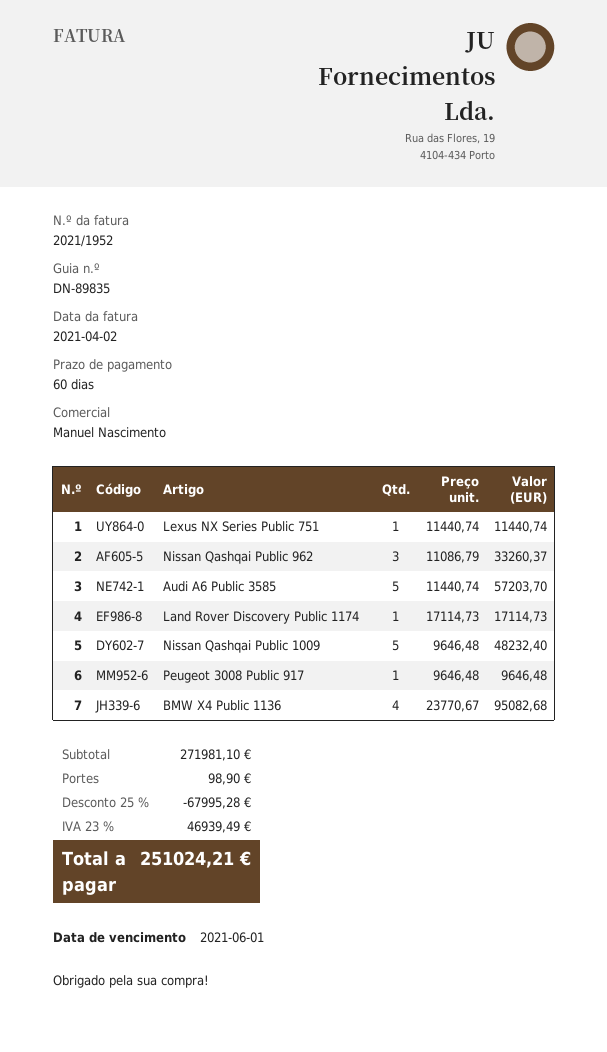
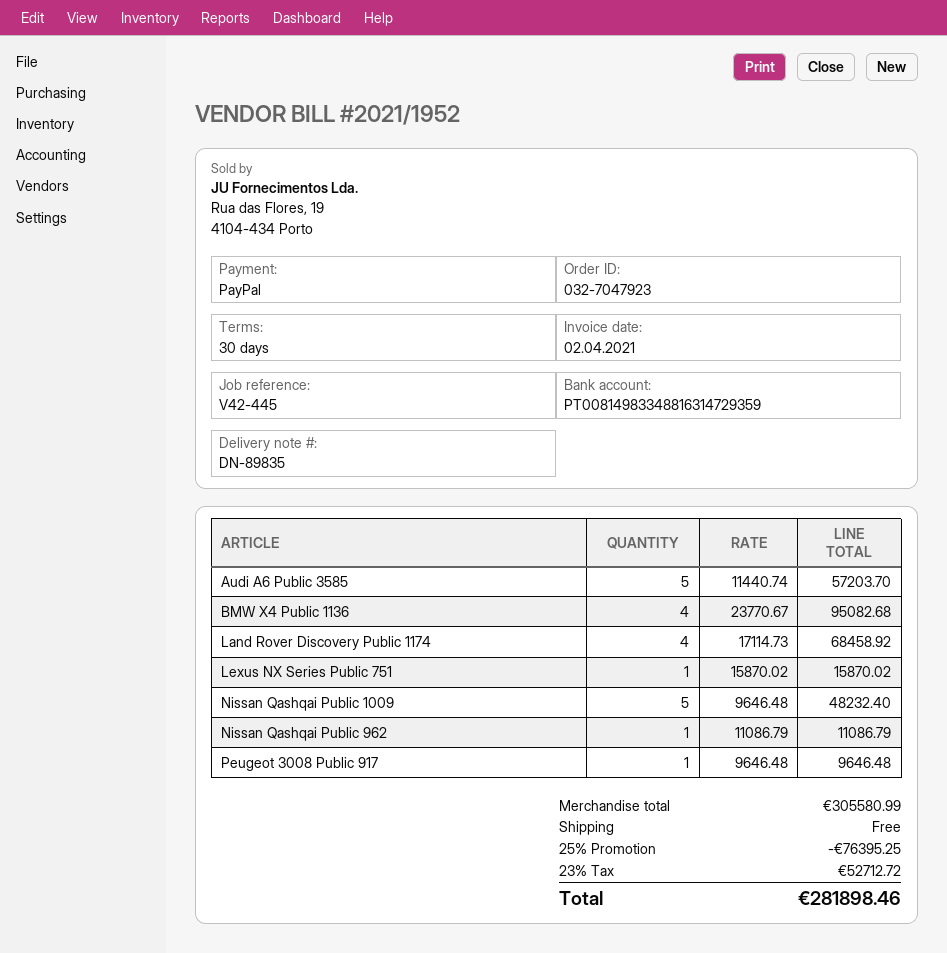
payment terms: 60 days -> 30 days
Lexus NX Series Public 751: 1 x 11440.74 = 11440.74 -> 1 x 15870.02 = 15870.02
Nissan Qashqai Public 962: 3 x 11086.79 = 33260.37 -> 1 x 11086.79 = 11086.79
Land Rover Discovery Public 1174: 1 x 17114.73 = 17114.73 -> 4 x 17114.73 = 68458.92
subtotal: 271981.10 -> 305580.99
discount: 25% = 67995.28 -> 25% = 76395.25
shipping: 98.90 -> 0.00
tax: 23% = 46939.49 -> 23% = 52712.72
total: 251024.21 -> 281898.46

